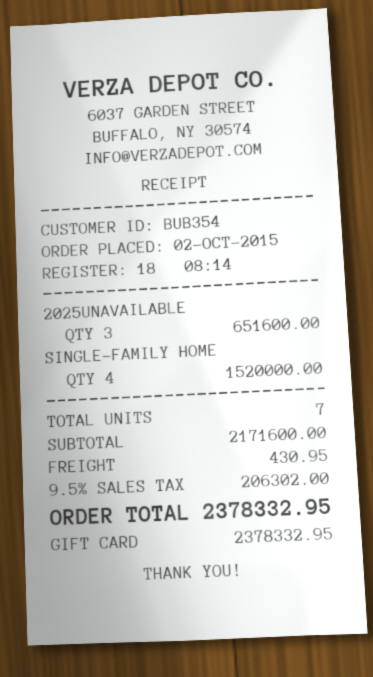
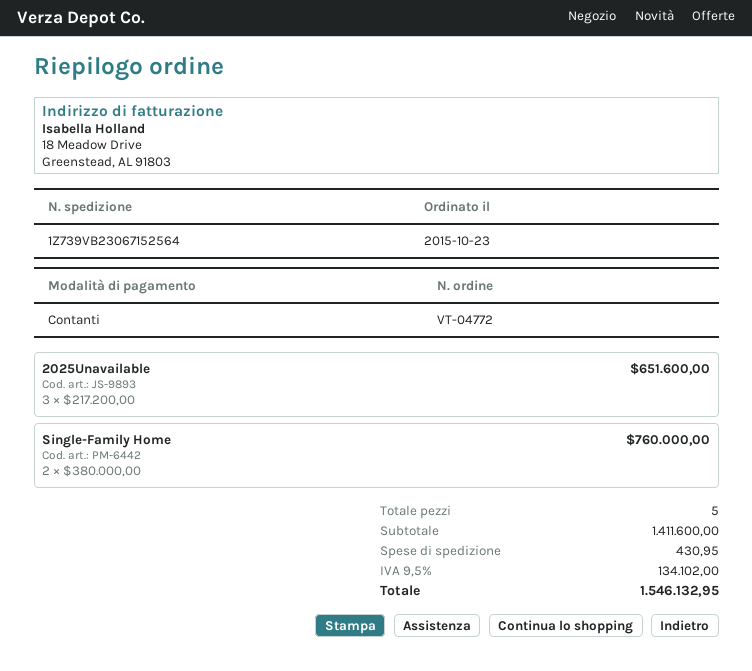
order date: 2015-10-02 -> 2015-10-23
payment method: gift card -> cash
SINGLE-FAMILY HOME: 4 for 1520000.00 -> 2 for 760000.00
total quantity: 7 -> 5
subtotal: 2171600.00 -> 1411600.00
tax: 9.5% = 206302.00 -> 9.5% = 134102.00
total: 2378332.95 -> 1546132.95

